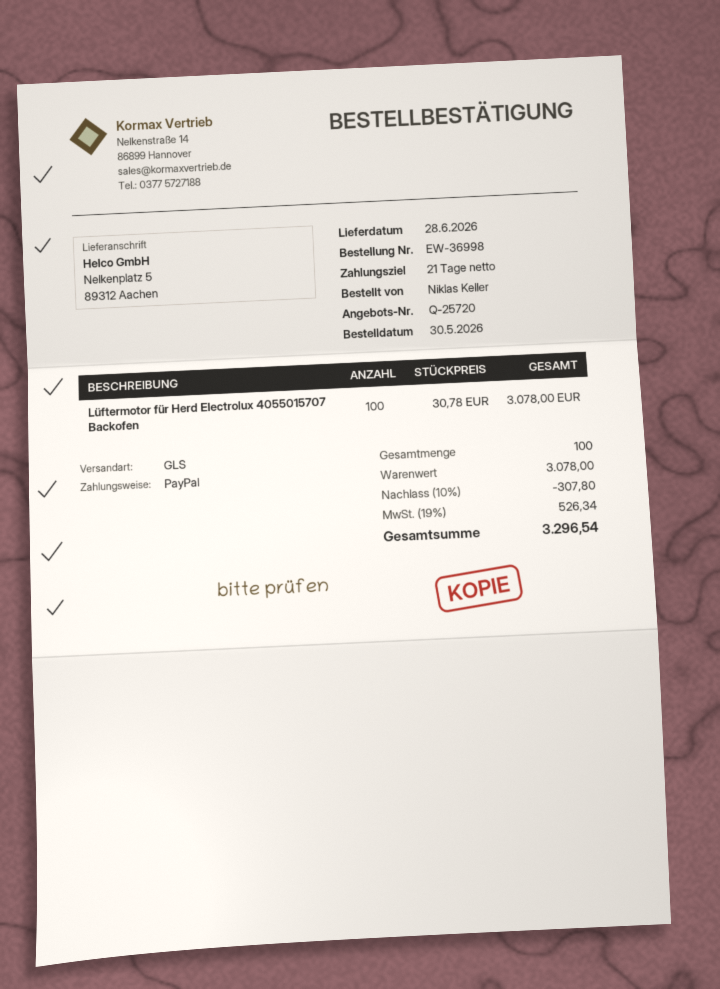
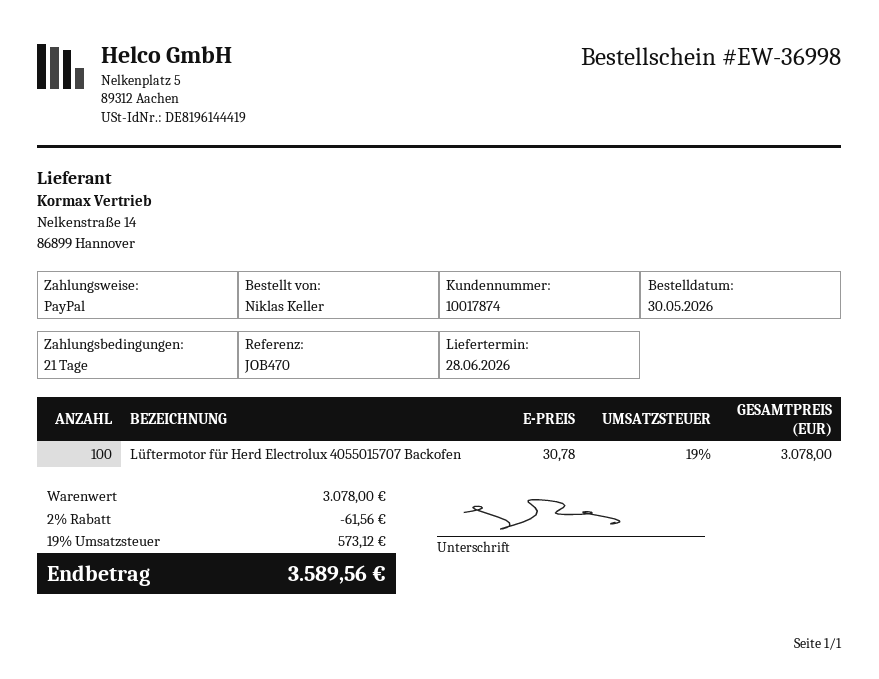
discount: 10% = 307.80 -> 2% = 61.56
tax: 19% = 526.34 -> 19% = 573.12
total: 3296.54 -> 3589.56

